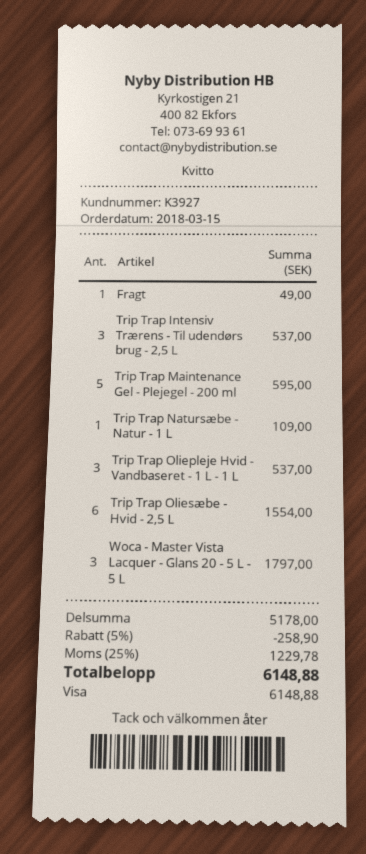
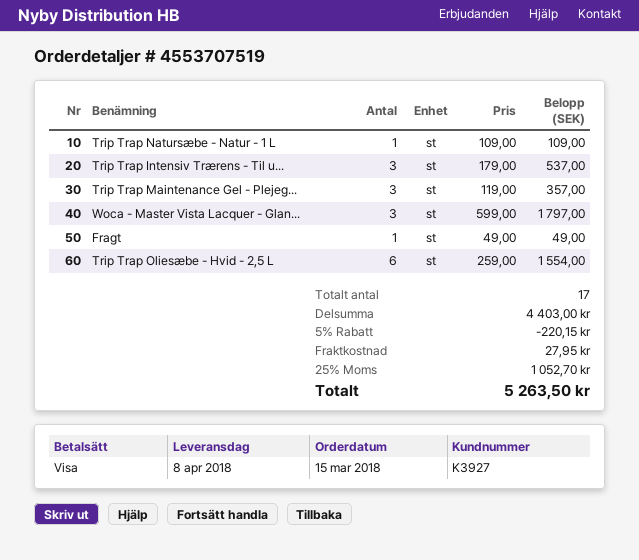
Trip Trap Maintenance Gel - Plejegel - 200 ml: 5 for 595.00 -> 3 for 357.00
Trip Trap Oliepleje Hvid - Vandbaseret - 1 L - 1 L: 3 for 537.00 -> none
subtotal: 5178.00 -> 4403.00
discount: 5% = 258.90 -> 5% = 220.15
shipping: none -> 27.95
tax: 25% = 1229.78 -> 25% = 1052.70
total: 6148.88 -> 5263.50

